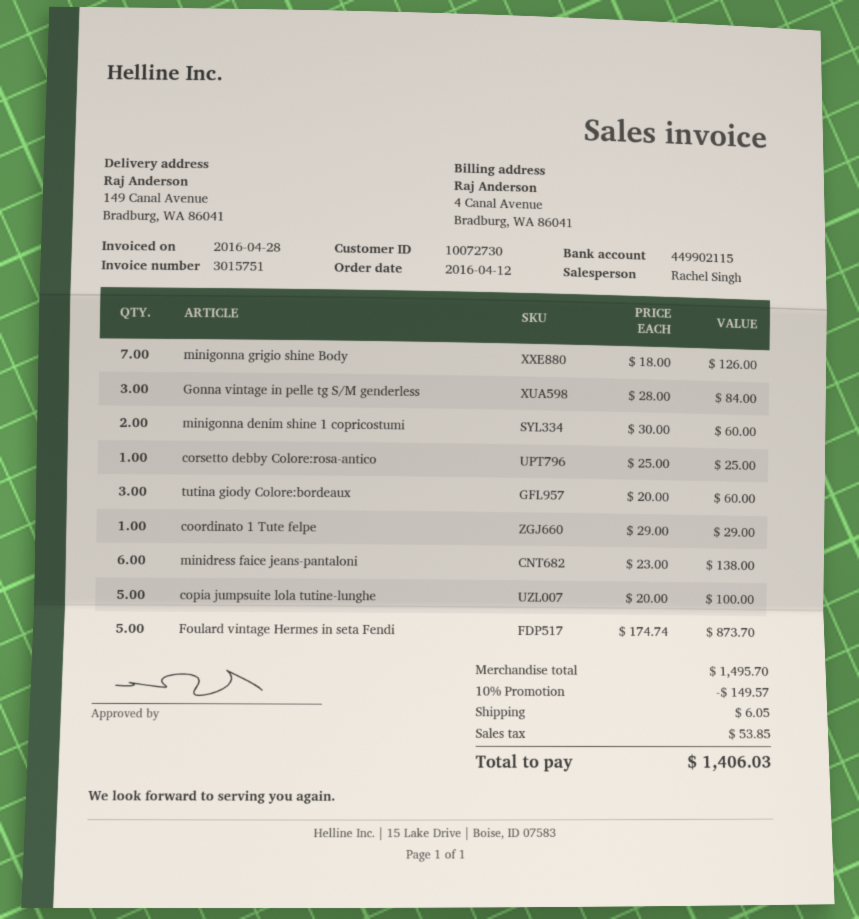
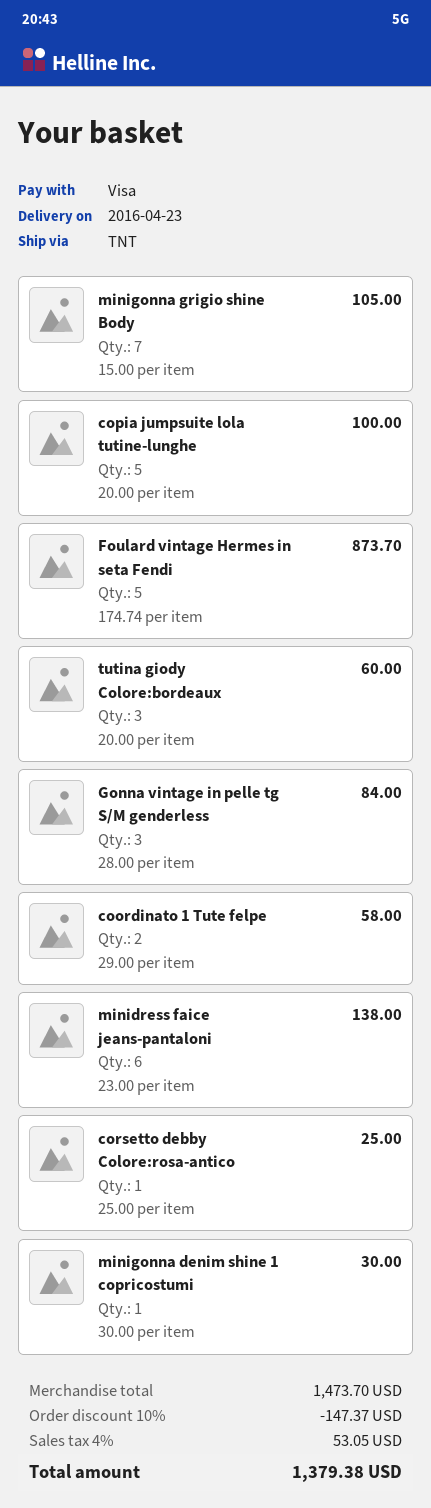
minigonna grigio shine Body: 7 x 18.00 = 126.00 -> 7 x 15.00 = 105.00
minigonna denim shine 1 copricostumi: 2 x 30.00 = 60.00 -> 1 x 30.00 = 30.00
coordinato 1 Tute felpe: 1 x 29.00 = 29.00 -> 2 x 29.00 = 58.00
subtotal: 1495.70 -> 1473.70
discount: 10% = 149.57 -> 10% = 147.37
shipping: 6.05 -> none
tax: 53.85 -> 53.05
total: 1406.03 -> 1379.38

